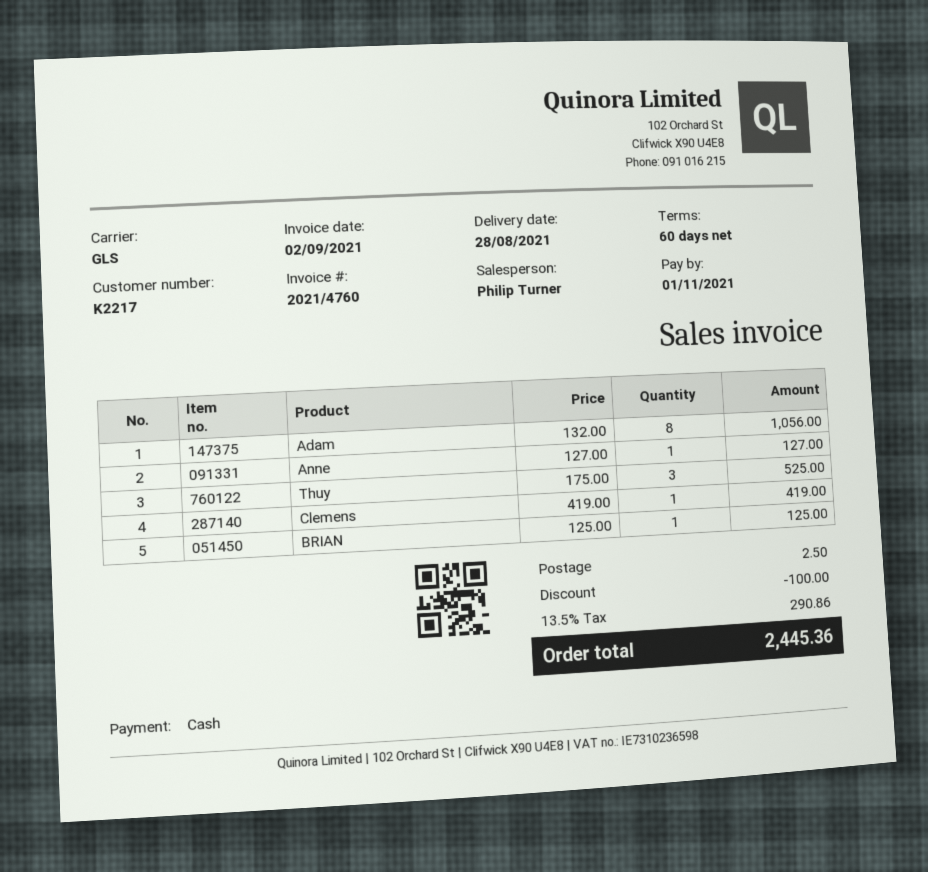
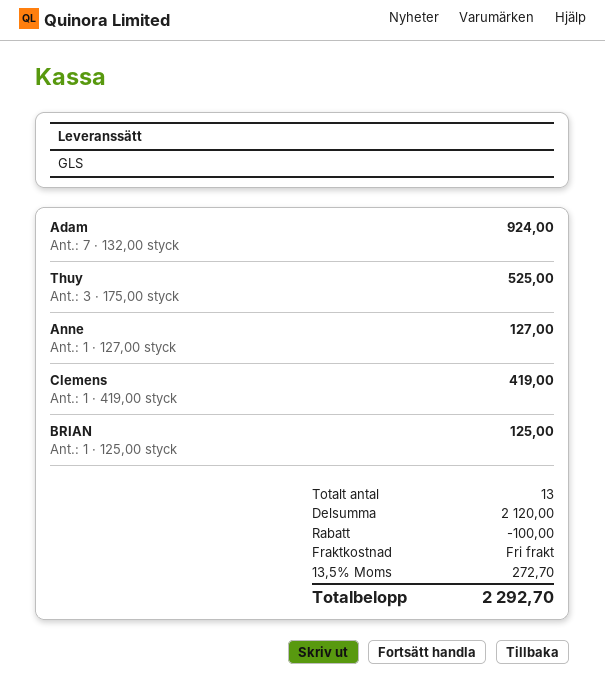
Adam: 8 x 132.00 = 1056.00 -> 7 x 132.00 = 924.00
shipping: 2.50 -> 0.00
tax: 13.5% = 290.86 -> 13.5% = 272.70
total: 2445.36 -> 2292.70

